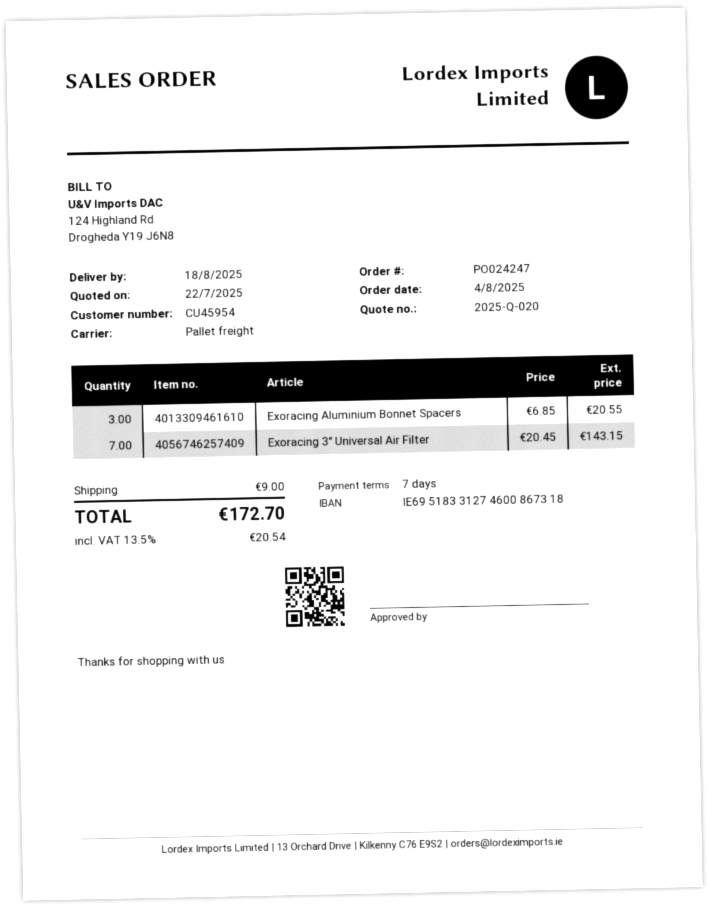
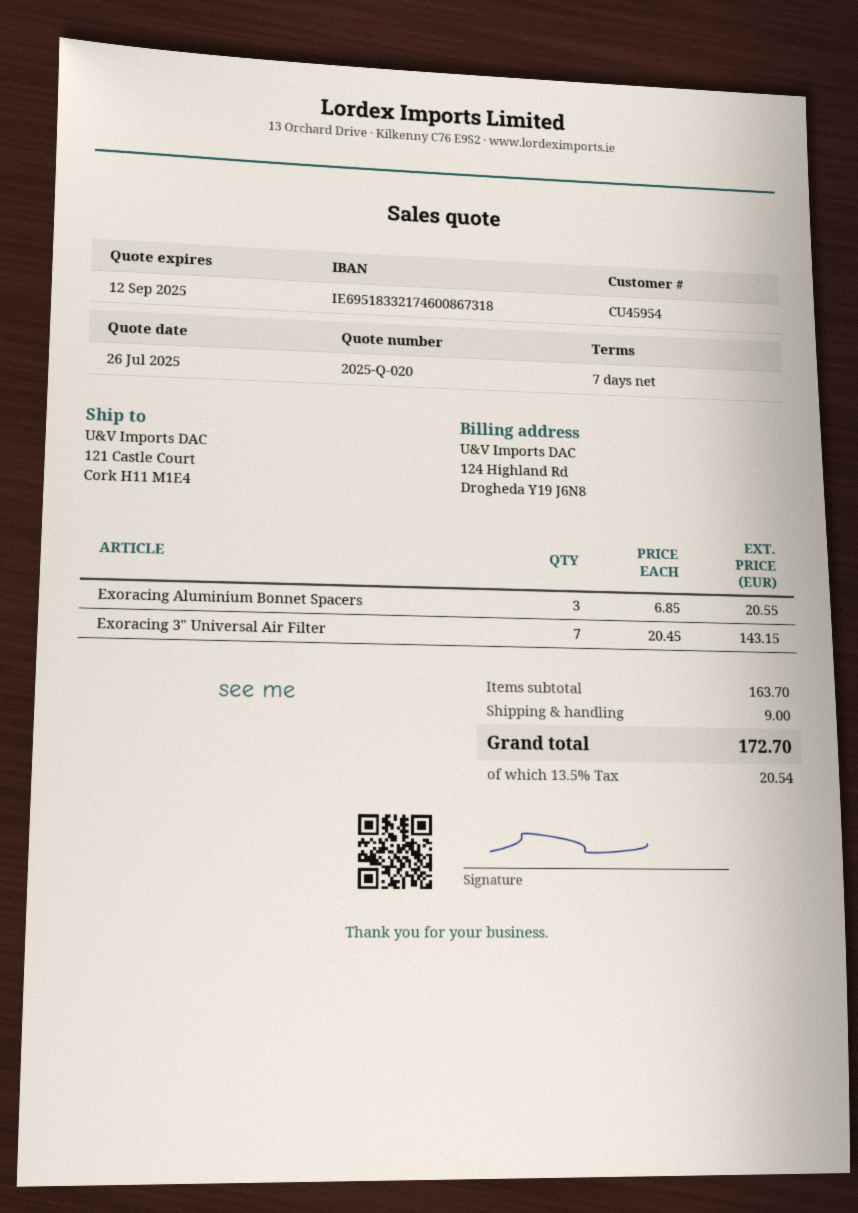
quote date: 2025-07-22 -> 2025-07-26
bank account: IE69518331274600867318 -> IE69518332174600867318

